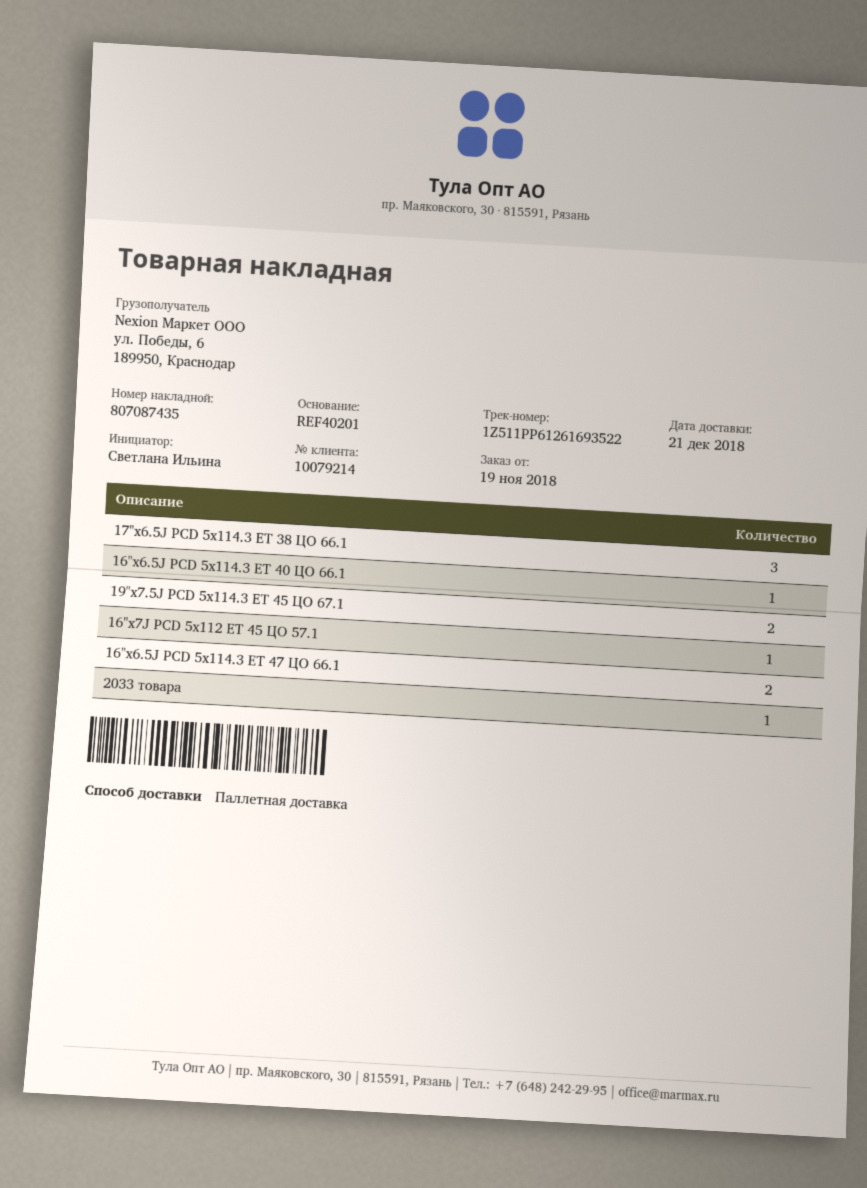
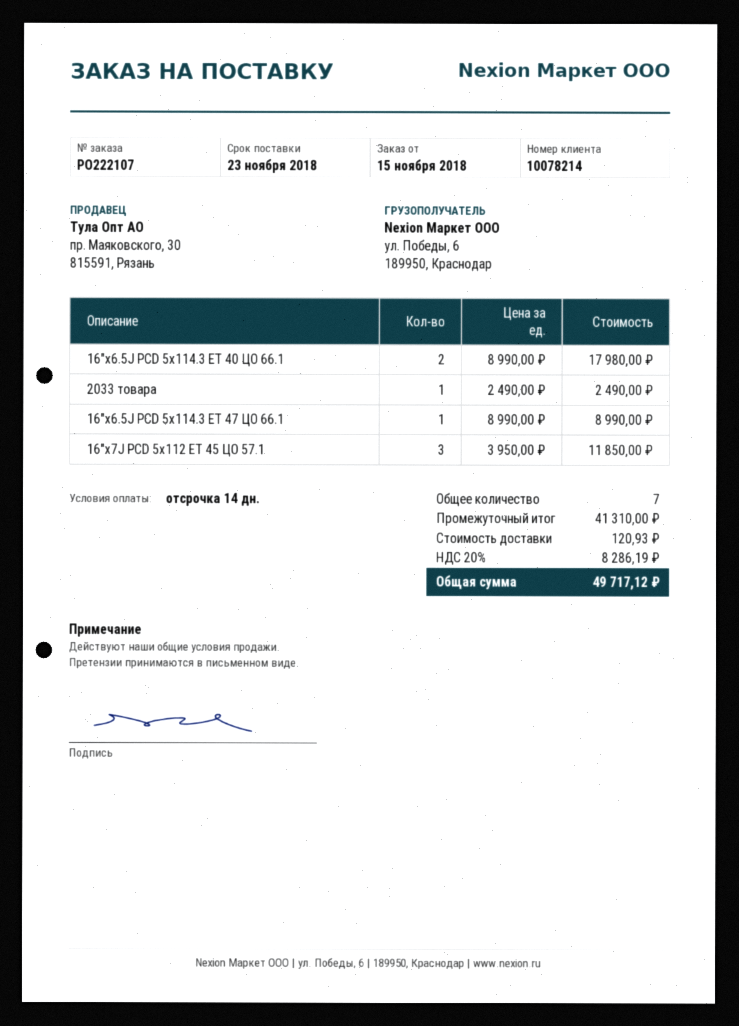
order date: 2018-11-19 -> 2018-11-15
delivery date: 2018-12-21 -> 2018-11-23
customer number: 10079214 -> 10078214
17"x6.5J PCD 5x114.3 ЕТ 38 ЦО 66.1: 3 -> none
16"x6.5J PCD 5x114.3 ЕТ 40 ЦО 66.1: 1 -> 2
19"x7.5J PCD 5x114.3 ЕТ 45 ЦО 67.1: 2 -> none
16"x7J PCD 5x112 ЕТ 45 ЦО 57.1: 1 -> 3
16"x6.5J PCD 5x114.3 ЕТ 47 ЦО 66.1: 2 -> 1

